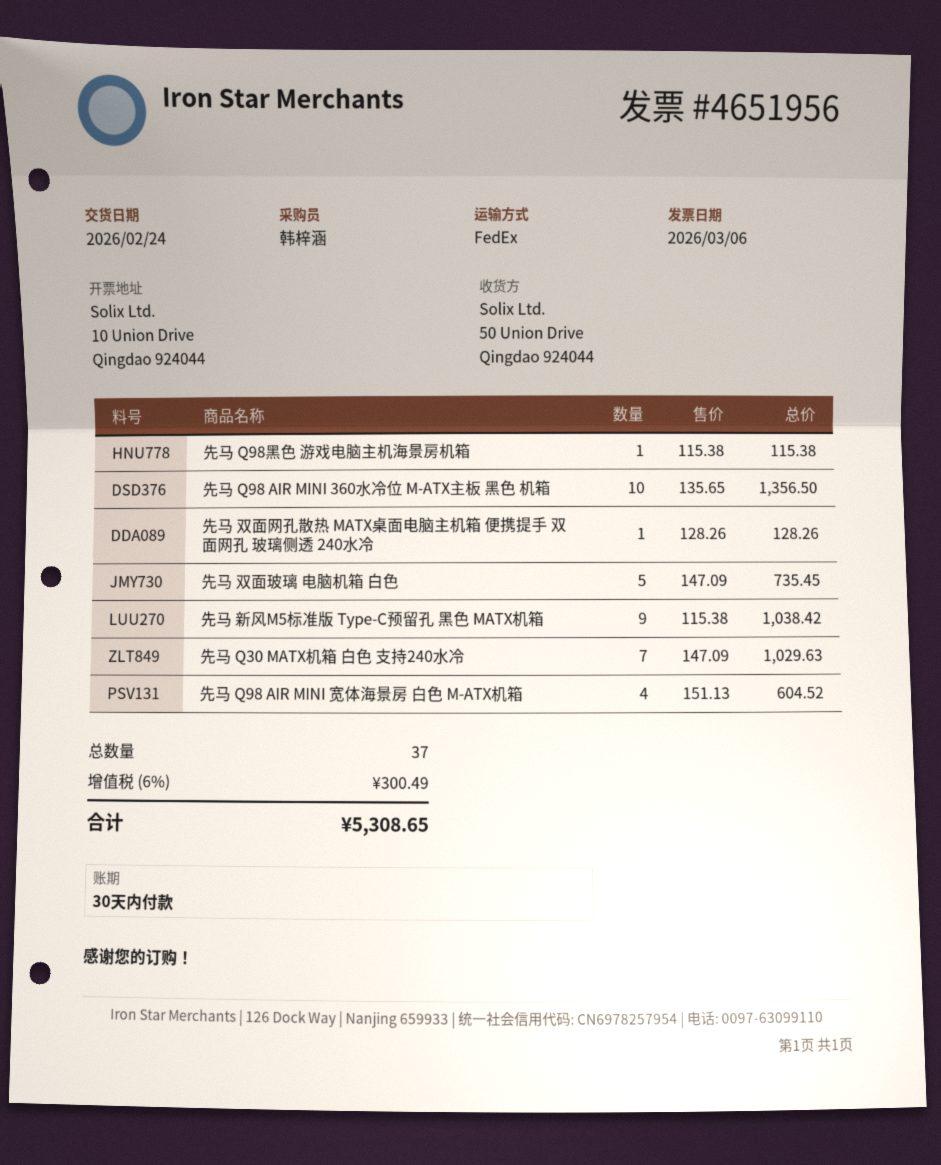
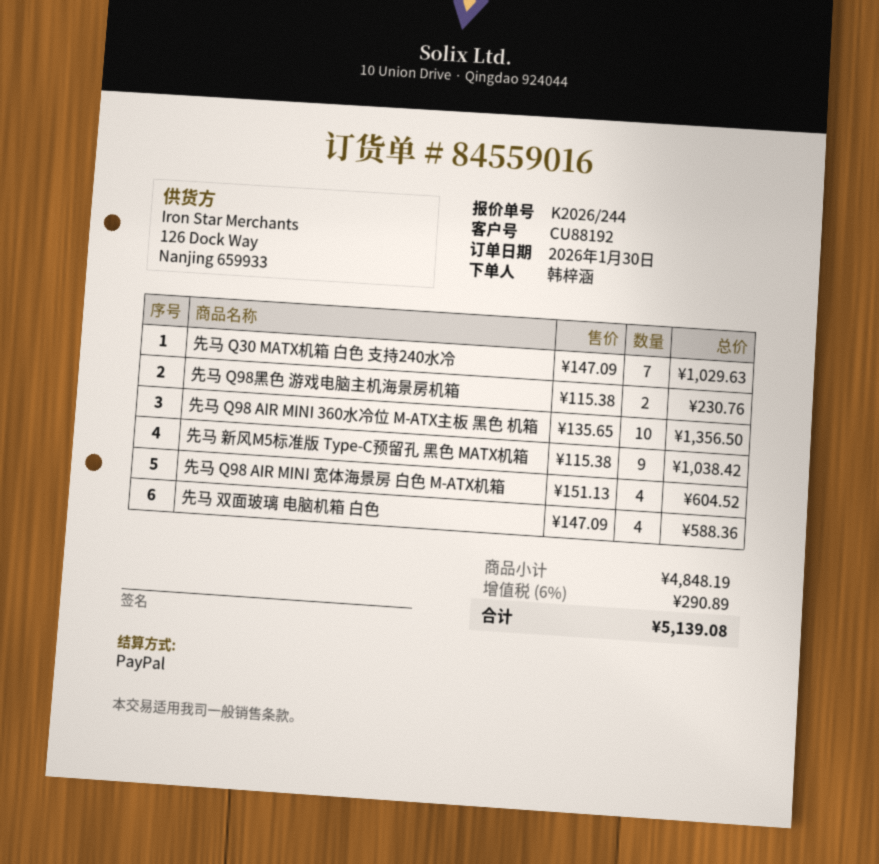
先马 Q98黑色 游戏电脑主机海景房机箱: 1 x 115.38 = 115.38 -> 2 x 115.38 = 230.76
先马 双面网孔散热 MATX桌面电脑主机箱 便携提手 双面网孔 玻璃侧透 240水冷: 1 x 128.26 = 128.26 -> none
先马 双面玻璃 电脑机箱 白色: 5 x 147.09 = 735.45 -> 4 x 147.09 = 588.36
tax: 6% = 300.49 -> 6% = 290.89
total: 5308.65 -> 5139.08

